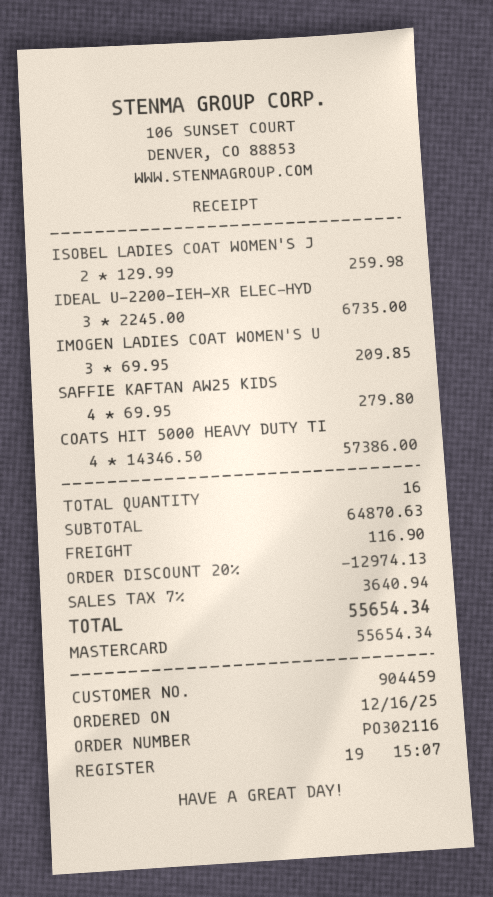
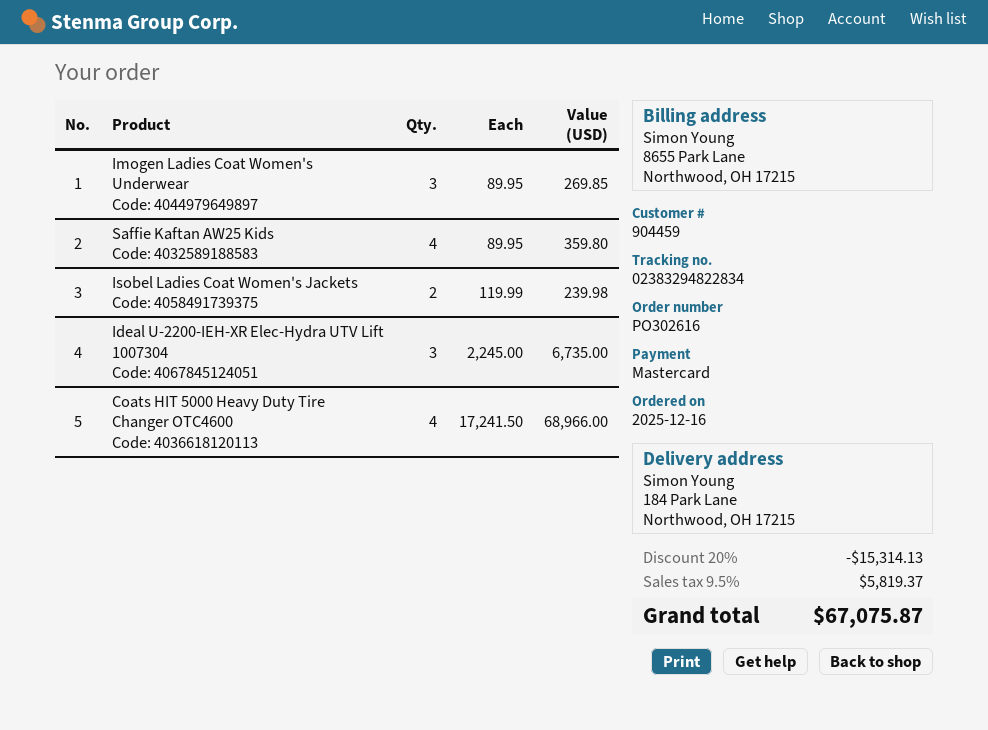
order number: PO302116 -> PO302616
ISOBEL LADIES COAT WOMEN'S J: 2 x 129.99 = 259.98 -> 2 x 119.99 = 239.98
IMOGEN LADIES COAT WOMEN'S U: 3 x 69.95 = 209.85 -> 3 x 89.95 = 269.85
SAFFIE KAFTAN AW25 KIDS: 4 x 69.95 = 279.80 -> 4 x 89.95 = 359.80
COATS HIT 5000 HEAVY DUTY TI: 4 x 14346.50 = 57386.00 -> 4 x 17241.50 = 68966.00
discount: 20% = 12974.13 -> 20% = 15314.13
shipping: 116.90 -> none
tax: 7% = 3640.94 -> 9.5% = 5819.37
total: 55654.34 -> 67075.87

